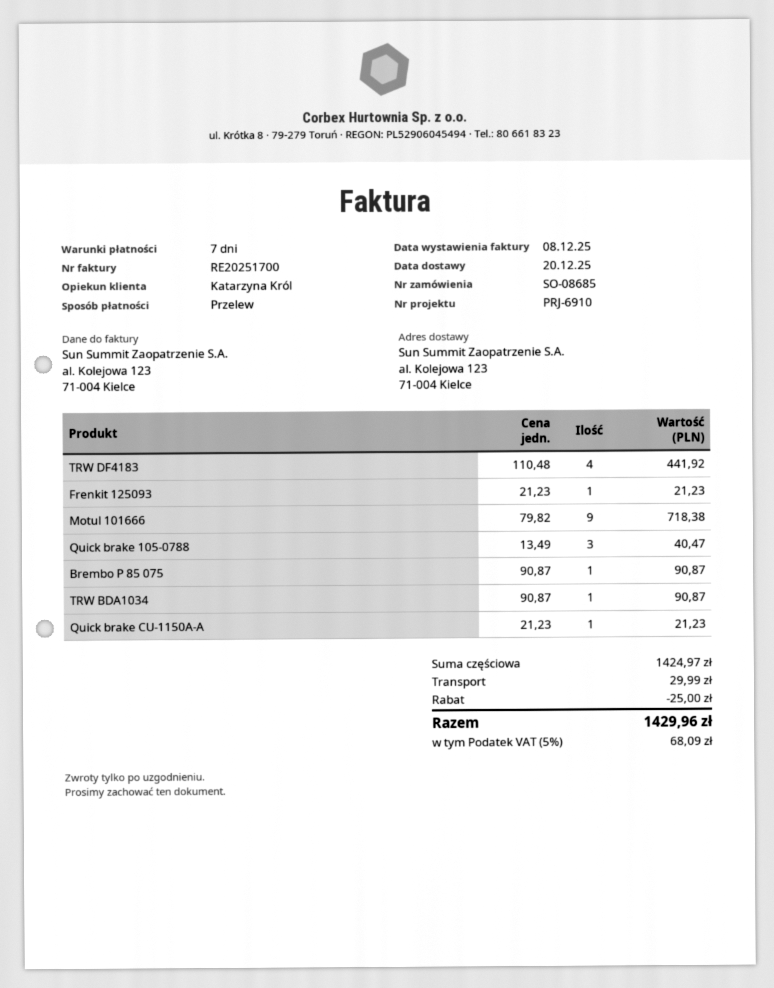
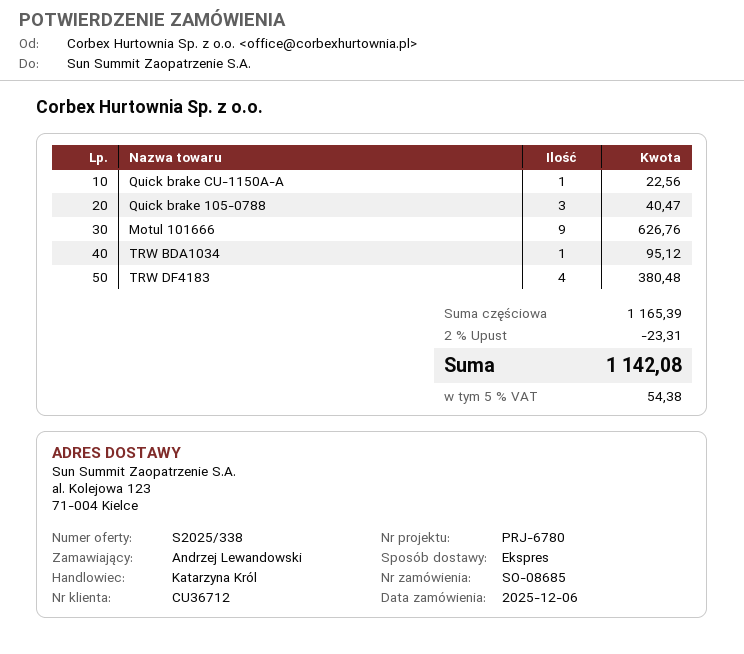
reference: PRJ-6910 -> PRJ-6780
TRW DF4183: 4 for 441.92 -> 4 for 380.48
Frenkit 125093: 1 for 21.23 -> none
Motul 101666: 9 for 718.38 -> 9 for 626.76
Brembo P 85 075: 1 for 90.87 -> none
TRW BDA1034: 1 for 90.87 -> 1 for 95.12
Quick brake CU-1150A-A: 1 for 21.23 -> 1 for 22.56
subtotal: 1424.97 -> 1165.39
discount: 25.00 -> 23.31
shipping: 29.99 -> none
tax: 5% = 68.09 -> 5% = 54.38
total: 1429.96 -> 1142.08

